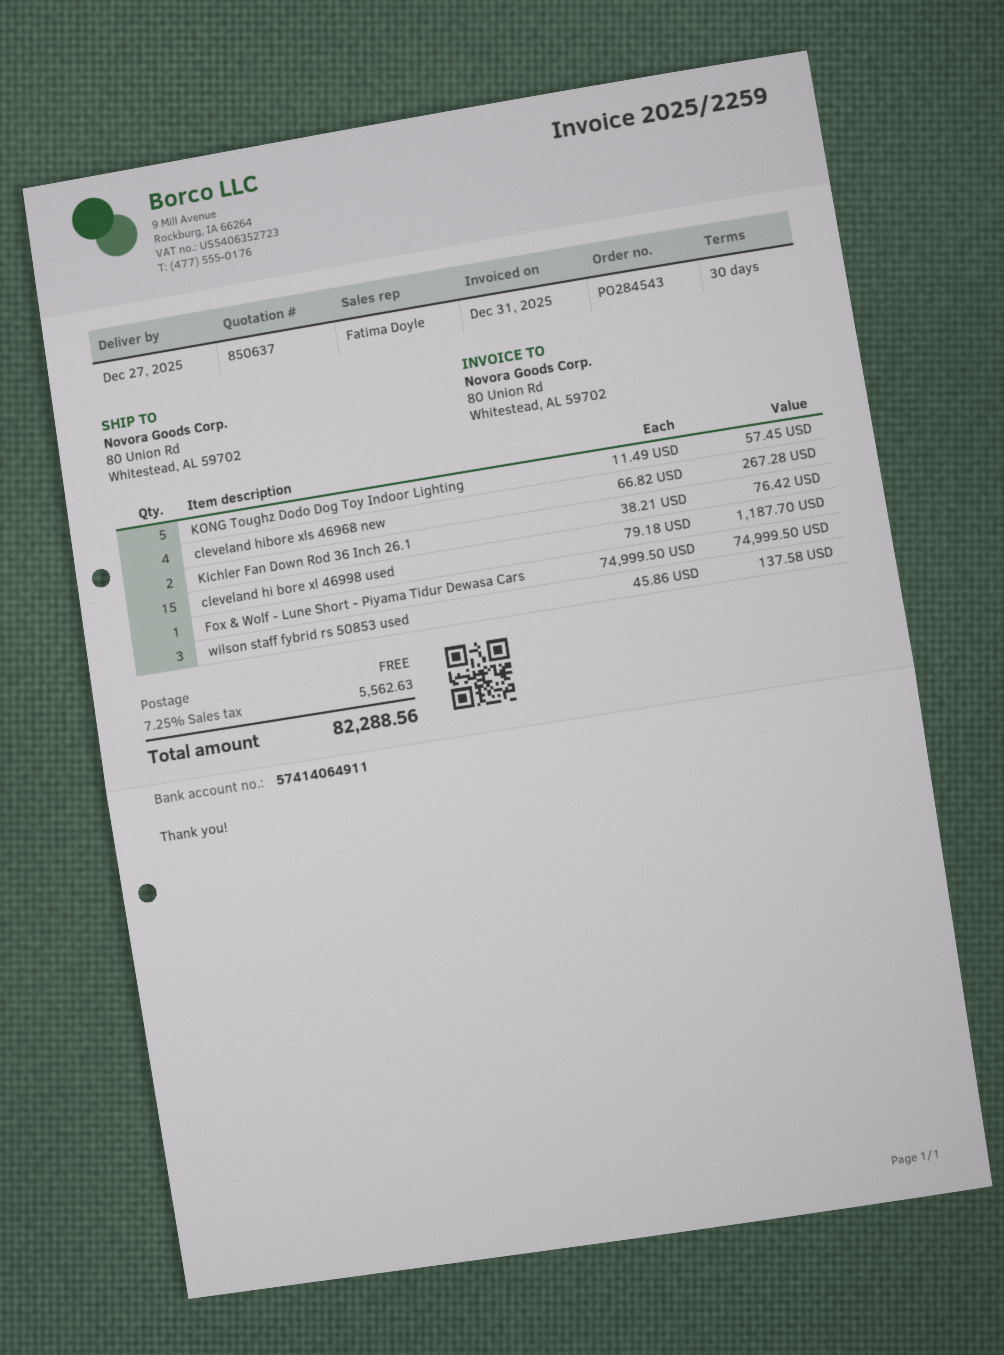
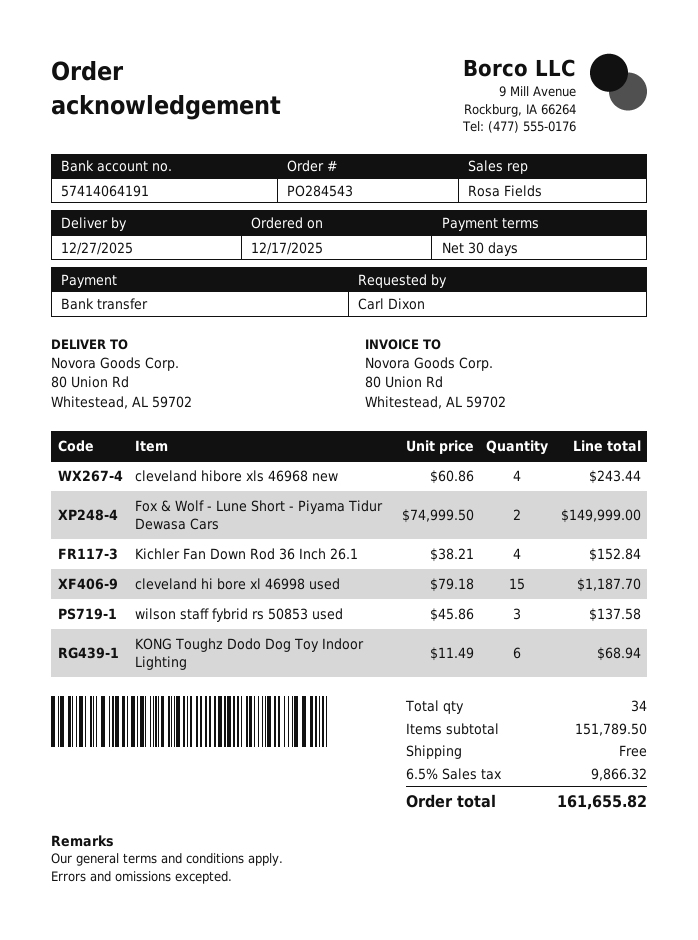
sales rep: Fatima Doyle -> Rosa Fields
bank account: 57414064911 -> 57414064191
KONG Toughz Dodo Dog Toy Indoor Lighting: 5 x 11.49 = 57.45 -> 6 x 11.49 = 68.94
cleveland hibore xls 46968 new: 4 x 66.82 = 267.28 -> 4 x 60.86 = 243.44
Kichler Fan Down Rod 36 Inch 26.1: 2 x 38.21 = 76.42 -> 4 x 38.21 = 152.84
Fox & Wolf - Lune Short - Piyama Tidur Dewasa Cars: 1 x 74999.50 = 74999.50 -> 2 x 74999.50 = 149999.00
tax: 7.25% = 5562.63 -> 6.5% = 9866.32
total: 82288.56 -> 161655.82

